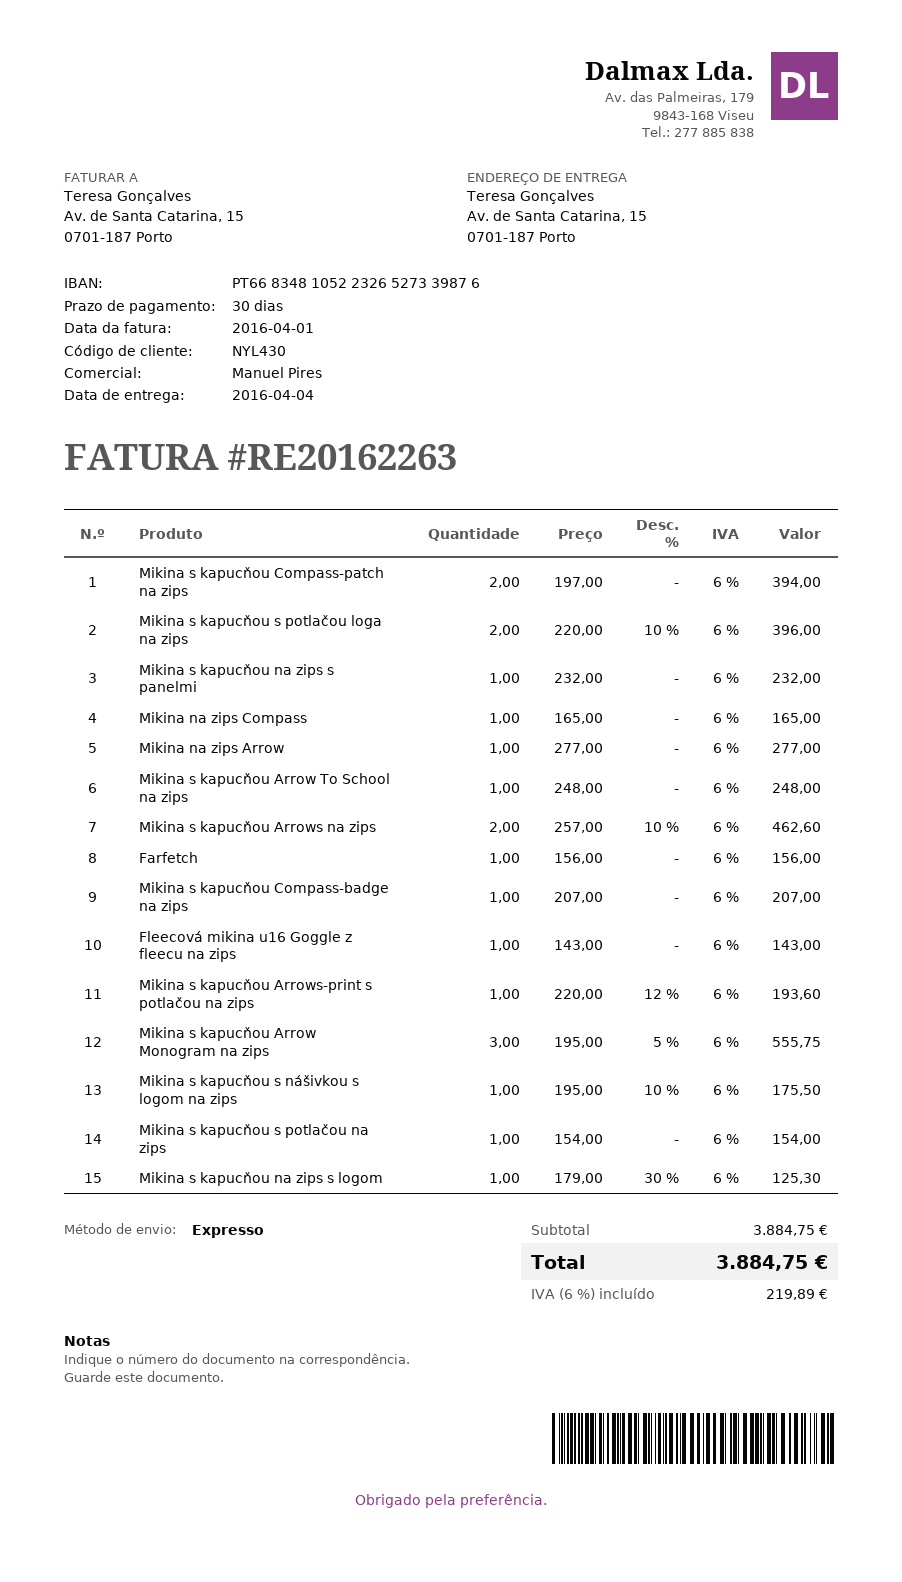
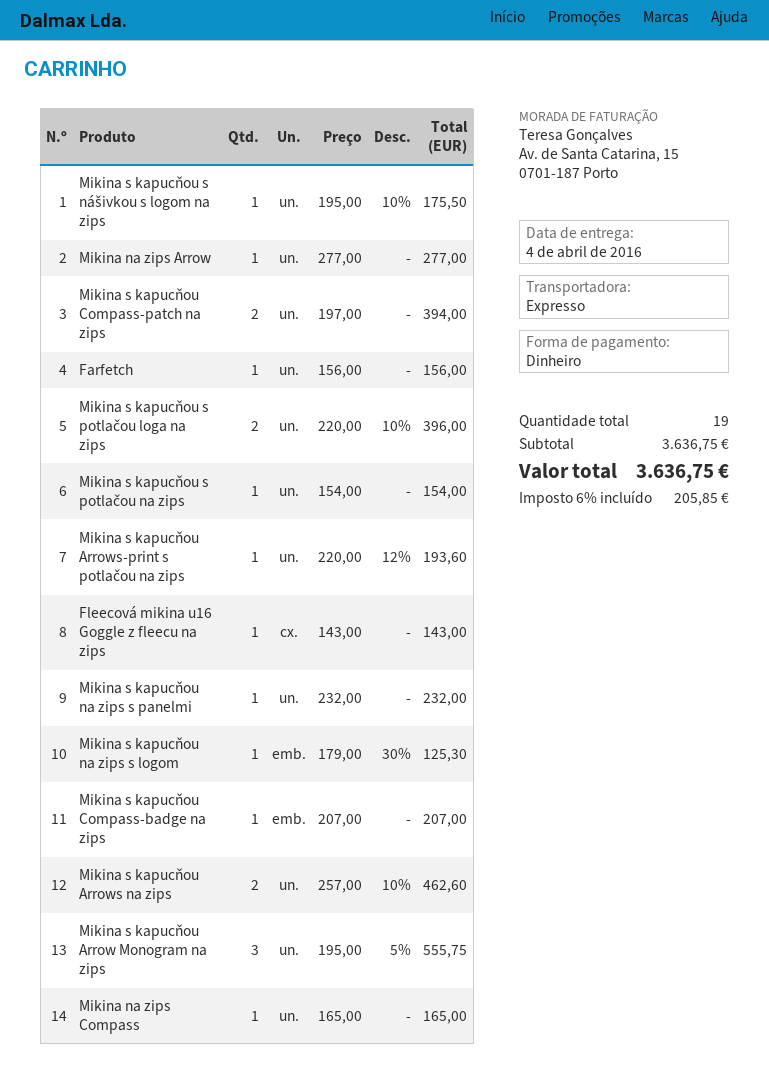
Mikina s kapucňou Arrow To School na zips: 1 x 248.00 = 248.00 -> none
subtotal: 3884.75 -> 3636.75
tax: 6% = 219.89 -> 6% = 205.85
total: 3884.75 -> 3636.75

